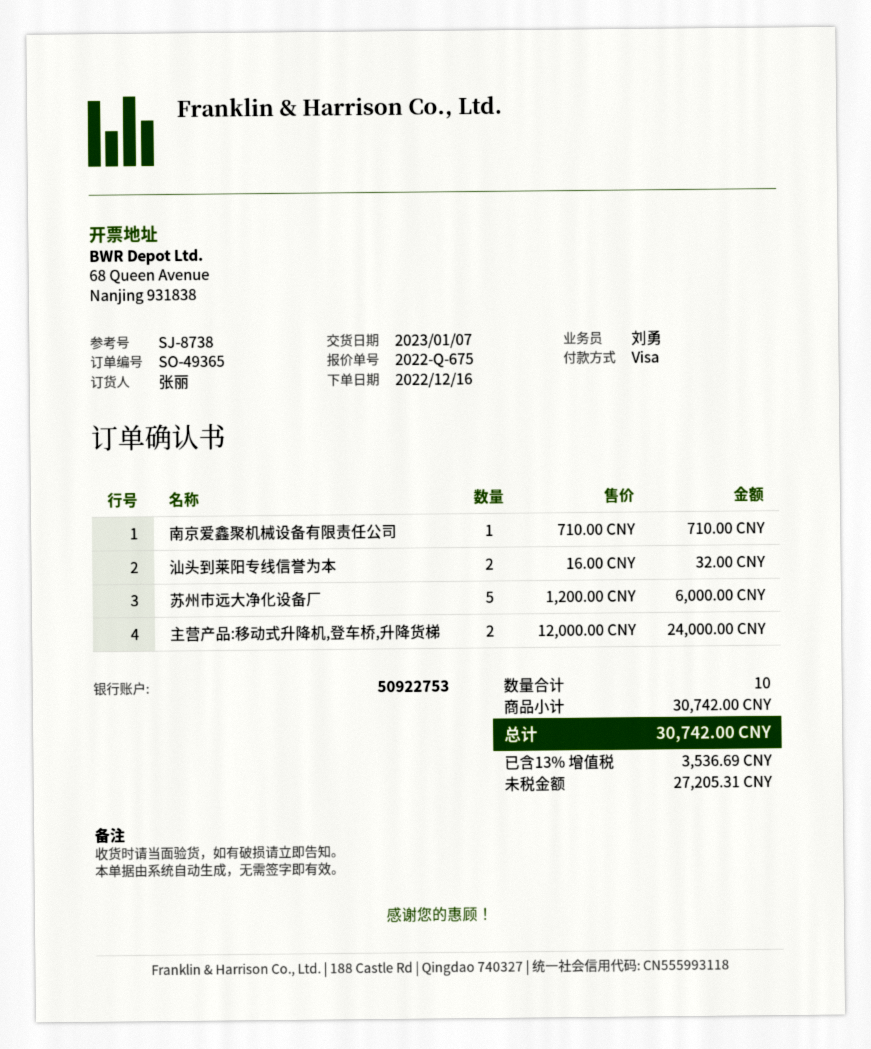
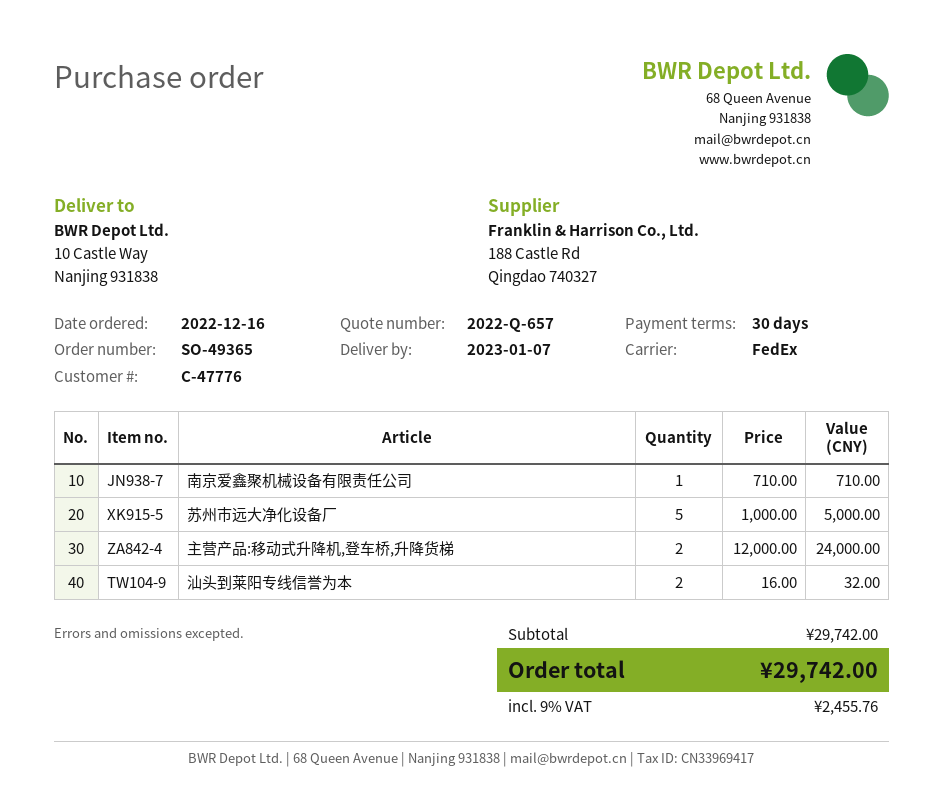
quote number: 2022-Q-675 -> 2022-Q-657
苏州市远大净化设备厂: 5 x 1200.00 = 6000.00 -> 5 x 1000.00 = 5000.00
subtotal: 30742.00 -> 29742.00
tax: 13% = 3536.69 -> 9% = 2455.76
total: 30742.00 -> 29742.00

